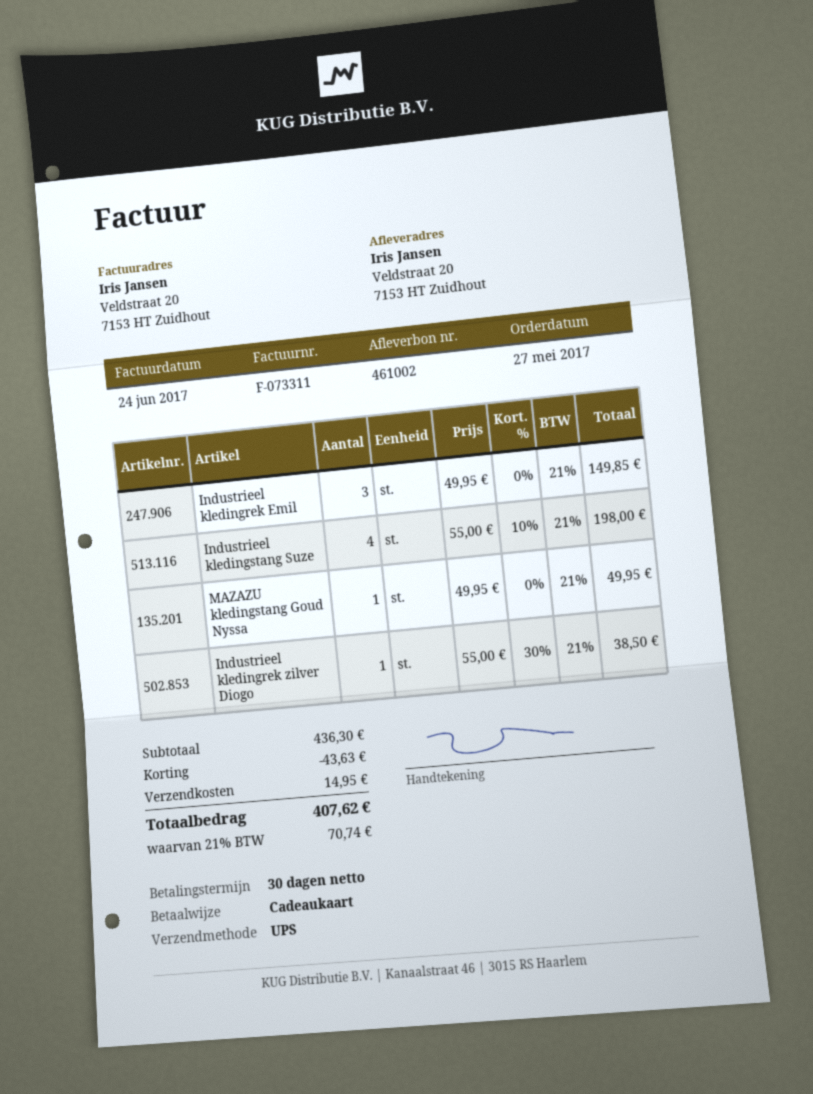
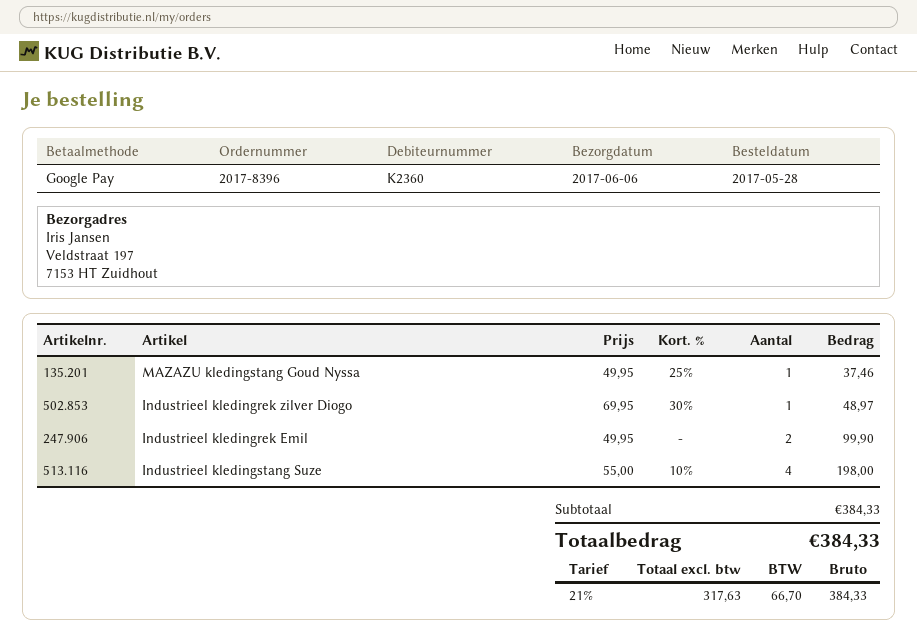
order date: 2017-05-27 -> 2017-05-28
payment method: gift card -> Google Pay
ship to: Veldstraat 20, 7153 HT Zuidhout -> Veldstraat 197, 7153 HT Zuidhout
Industrieel kledingrek Emil: 3 x 49.95 = 149.85 -> 2 x 49.95 = 99.90
MAZAZU kledingstang Goud Nyssa: 1 x 49.95 = 49.95 -> 1 x 49.95 - 25% = 37.46
Industrieel kledingrek zilver Diogo: 1 x 55.00 - 30% = 38.50 -> 1 x 69.95 - 30% = 48.97
subtotal: 436.30 -> 384.33
discount: 43.63 -> none
shipping: 14.95 -> none
tax: 21% = 70.74 -> 21% = 66.70
total: 407.62 -> 384.33

